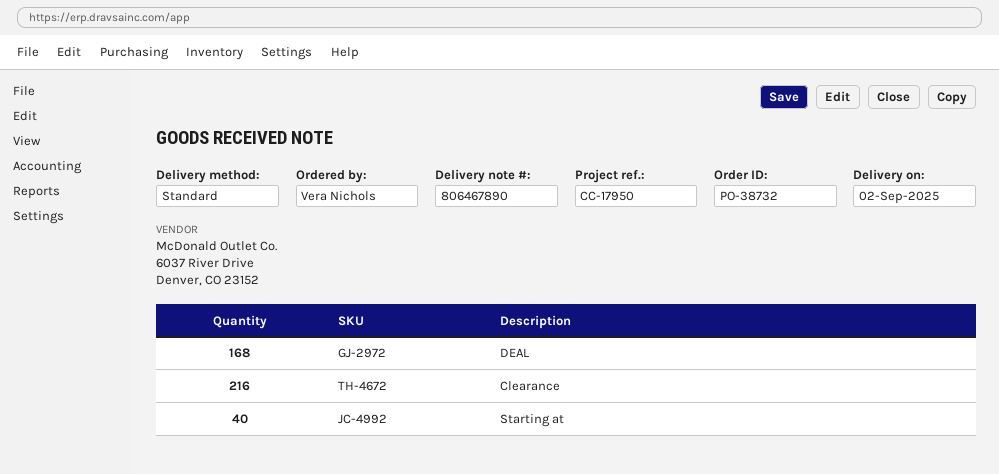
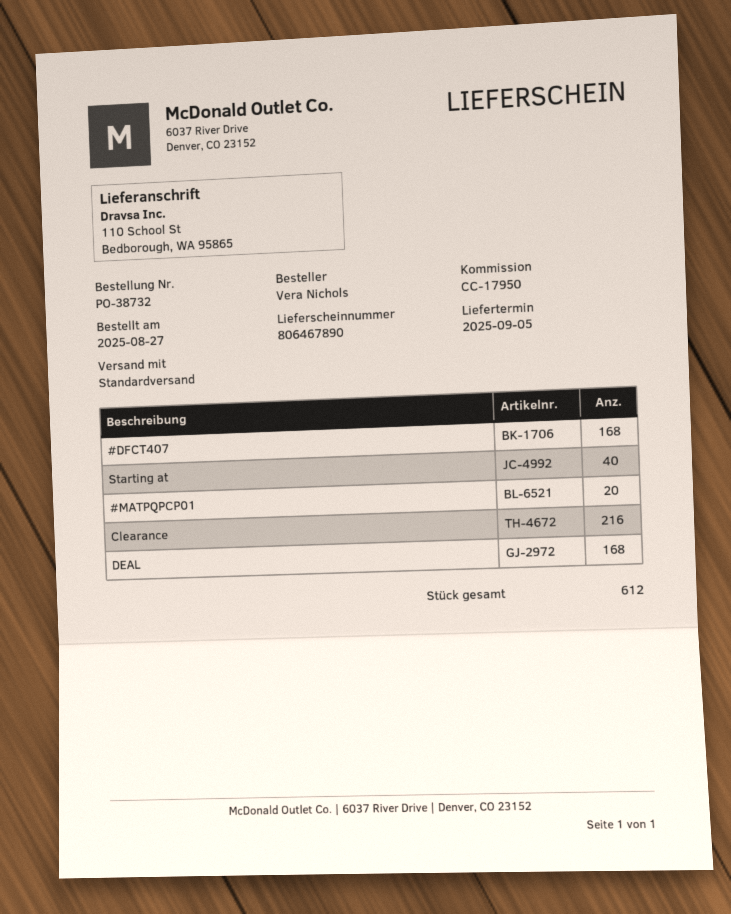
delivery date: 2025-09-02 -> 2025-09-05
#DFCT407: none -> 168
#MATPQPCP01: none -> 20

